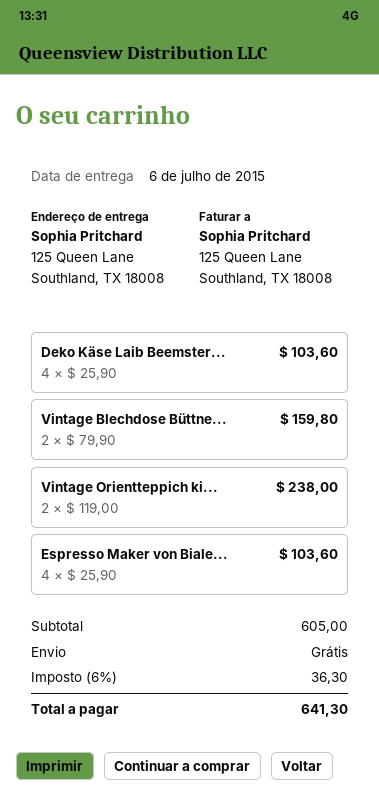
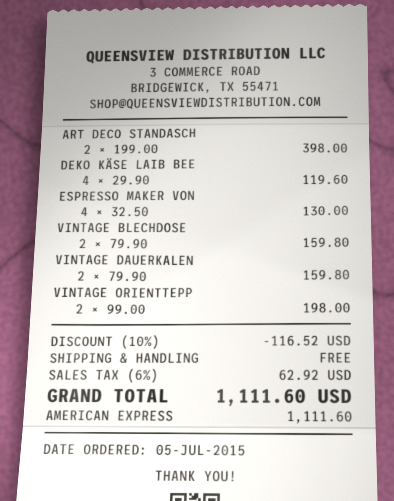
Deko Käse Laib Beemster...: 4 x 25.90 = 103.60 -> 4 x 29.90 = 119.60
Vintage Orientteppich ki...: 2 x 119.00 = 238.00 -> 2 x 99.00 = 198.00
Espresso Maker von Biale...: 4 x 25.90 = 103.60 -> 4 x 32.50 = 130.00
ART DECO STANDASCH: none -> 2 x 199.00 = 398.00
VINTAGE DAUERKALEN: none -> 2 x 79.90 = 159.80
discount: none -> 10% = 116.52
tax: 6% = 36.30 -> 6% = 62.92
total: 641.30 -> 1111.60

